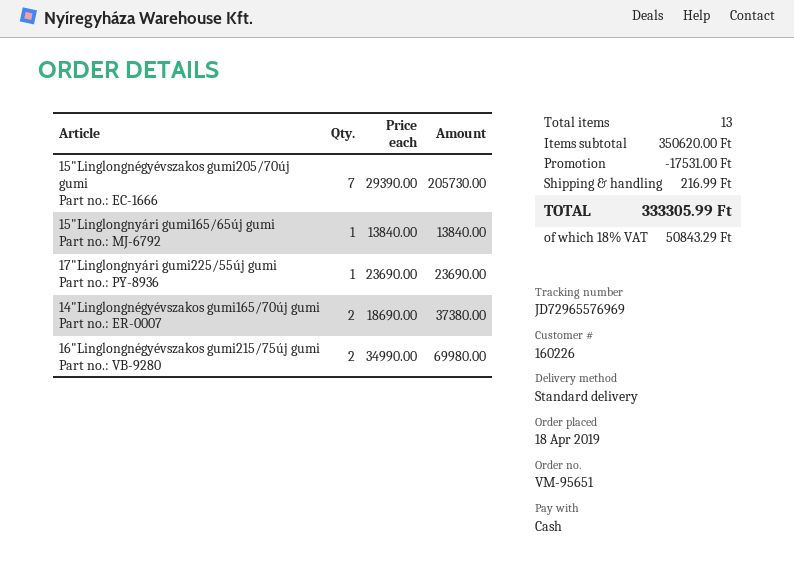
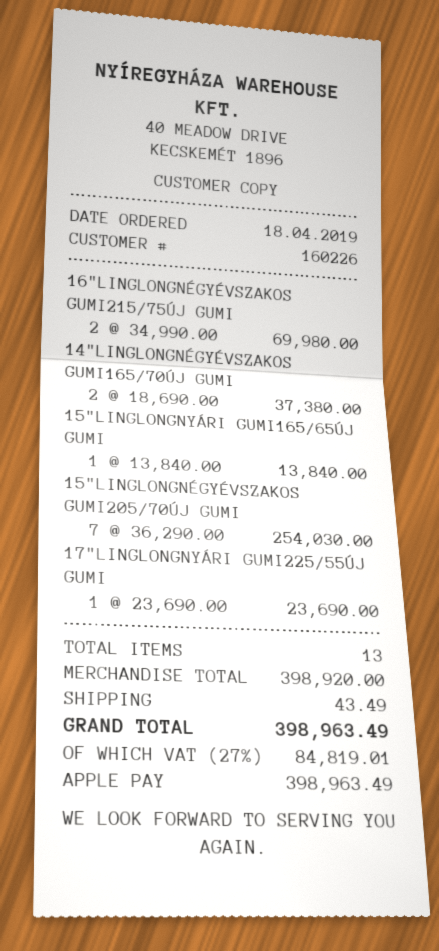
payment method: cash -> Apple Pay
15"Linglongnégyévszakos gumi205/70új gumi: 7 x 29390.00 = 205730.00 -> 7 x 36290.00 = 254030.00
subtotal: 350620.00 -> 398920.00
discount: 17531.00 -> none
shipping: 216.99 -> 43.49
tax: 18% = 50843.29 -> 27% = 84819.01
total: 333305.99 -> 398963.49

